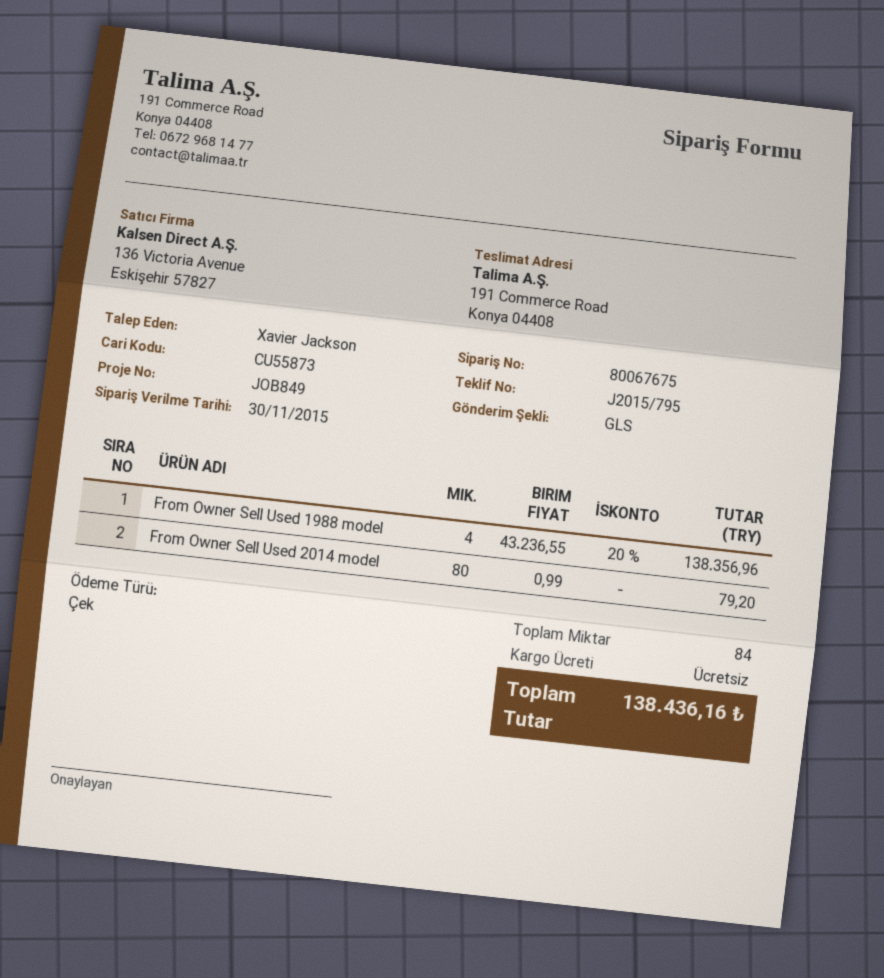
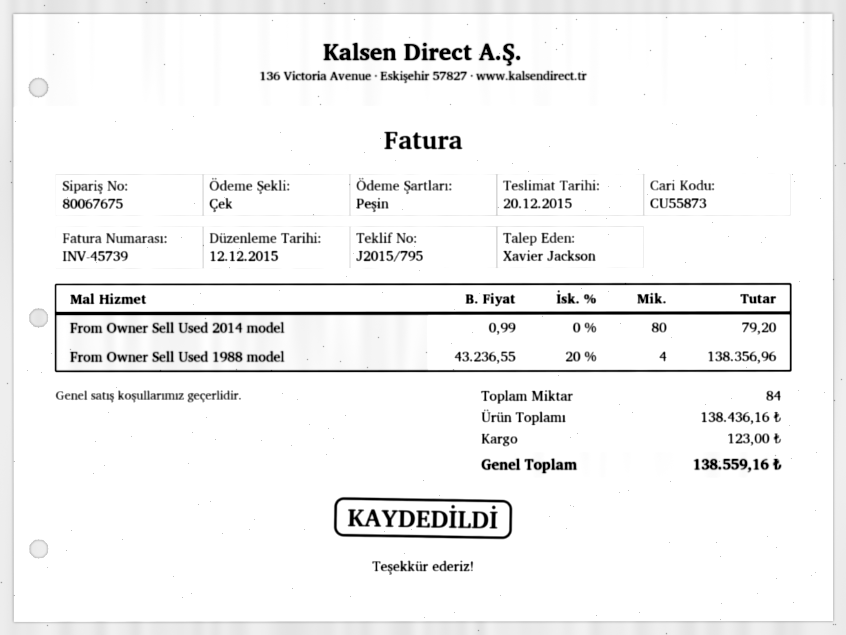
shipping: 0.00 -> 123.00
total: 138436.16 -> 138559.16

